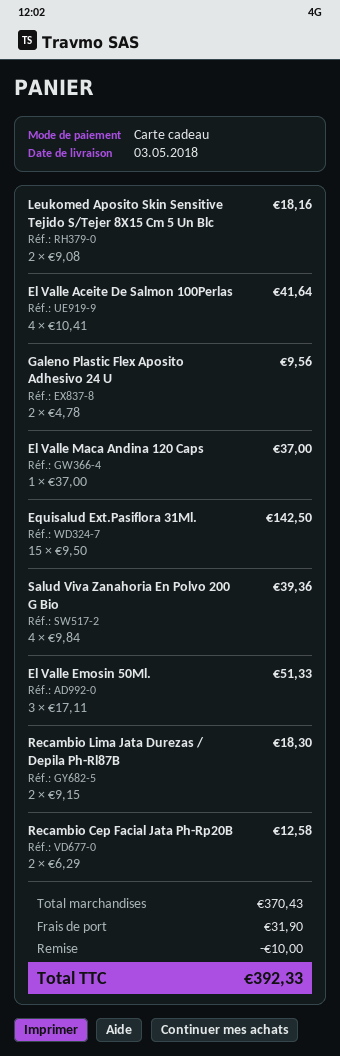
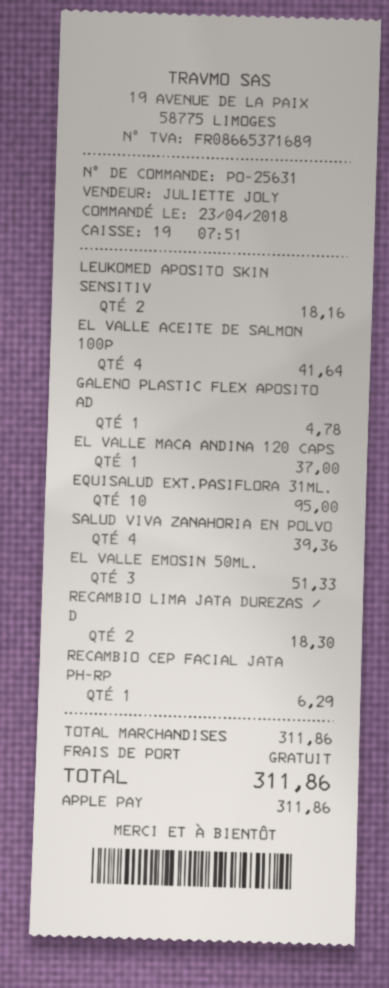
payment method: gift card -> Apple Pay
Galeno Plastic Flex Aposito Adhesivo 24 U: 2 for 9.56 -> 1 for 4.78
Equisalud Ext.Pasiflora 31Ml.: 15 for 142.50 -> 10 for 95.00
Recambio Cep Facial Jata Ph-Rp20B: 2 for 12.58 -> 1 for 6.29
subtotal: 370.43 -> 311.86
discount: 10.00 -> none
shipping: 31.90 -> 0.00
total: 392.33 -> 311.86

